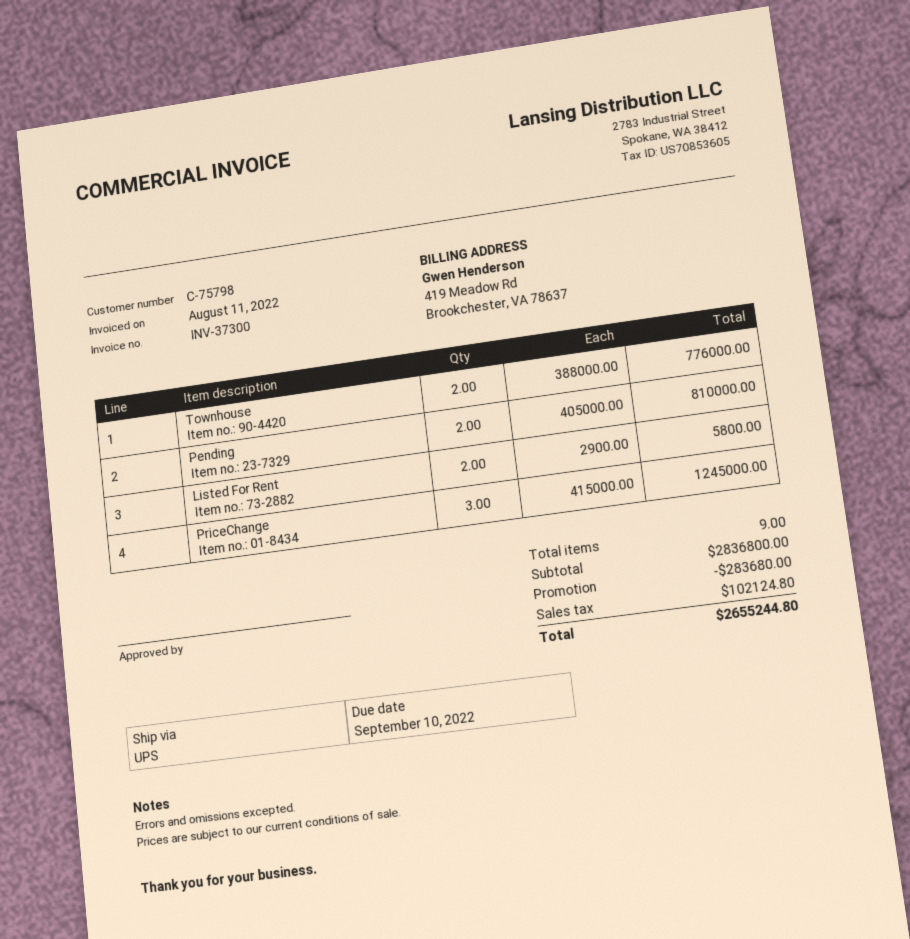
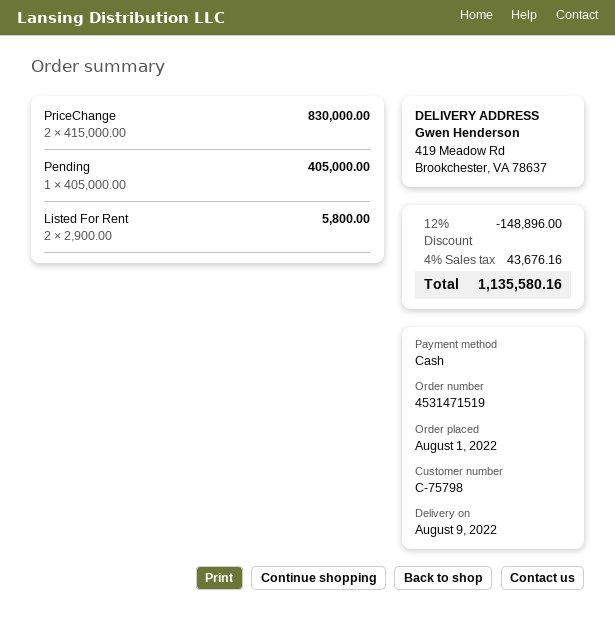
Townhouse: 2 x 388000.00 = 776000.00 -> none
Pending: 2 x 405000.00 = 810000.00 -> 1 x 405000.00 = 405000.00
PriceChange: 3 x 415000.00 = 1245000.00 -> 2 x 415000.00 = 830000.00
discount: 283680.00 -> 148896.00
tax: 102124.80 -> 43676.16
total: 2655244.80 -> 1135580.16

